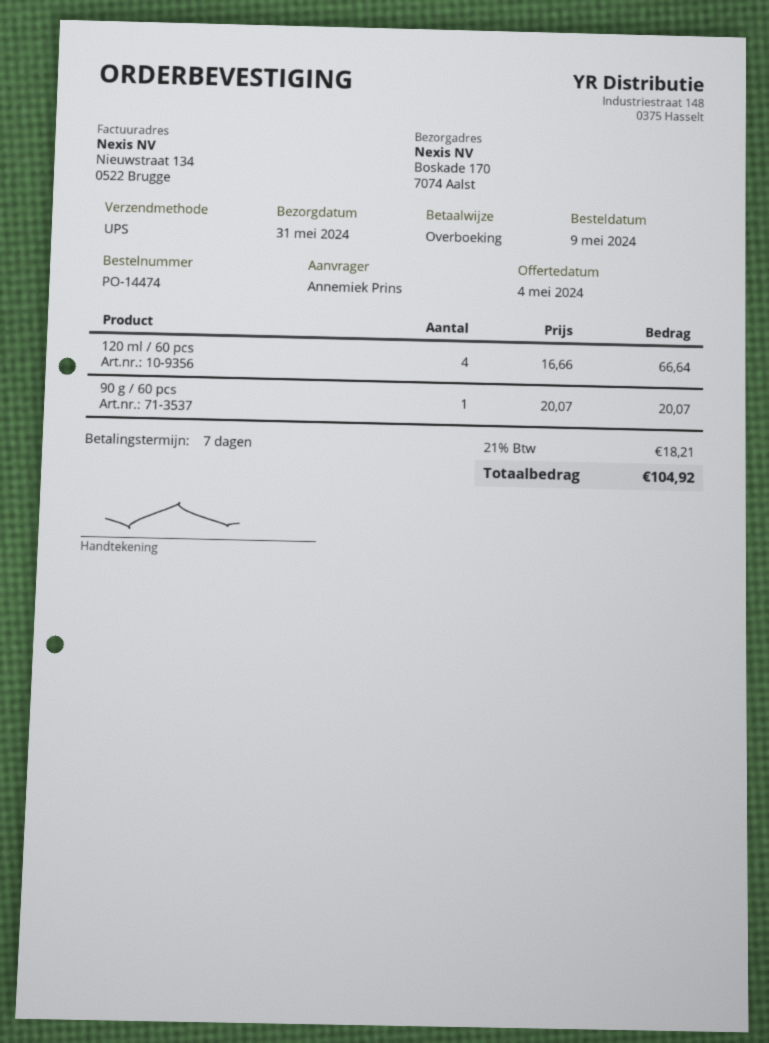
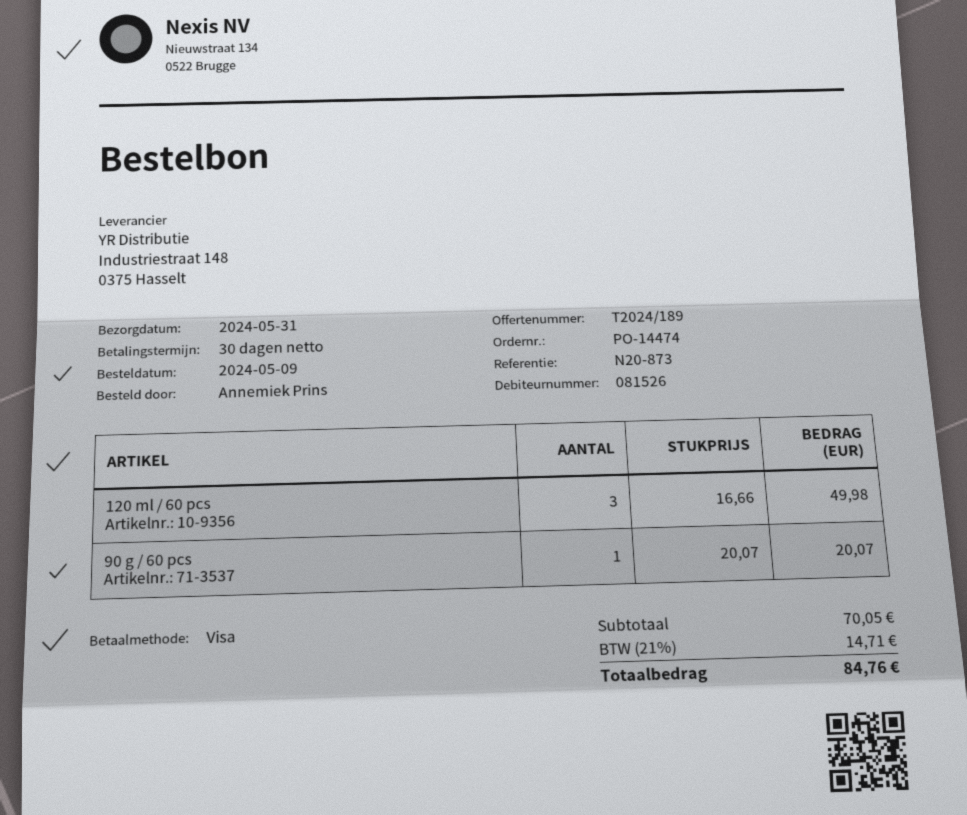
payment terms: 7 days -> 30 days
payment method: bank transfer -> Visa
120 ml / 60 pcs: 4 x 16.66 = 66.64 -> 3 x 16.66 = 49.98
tax: 21% = 18.21 -> 21% = 14.71
total: 104.92 -> 84.76

